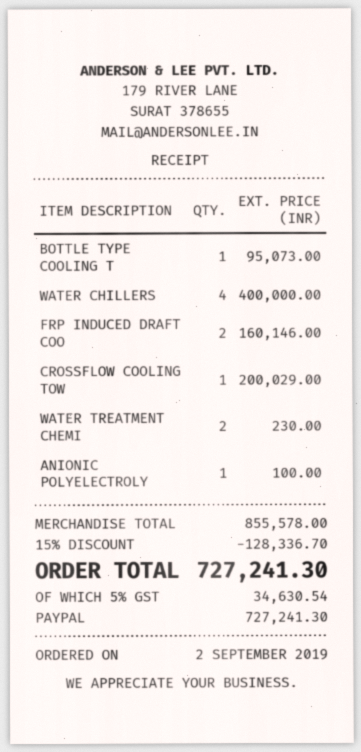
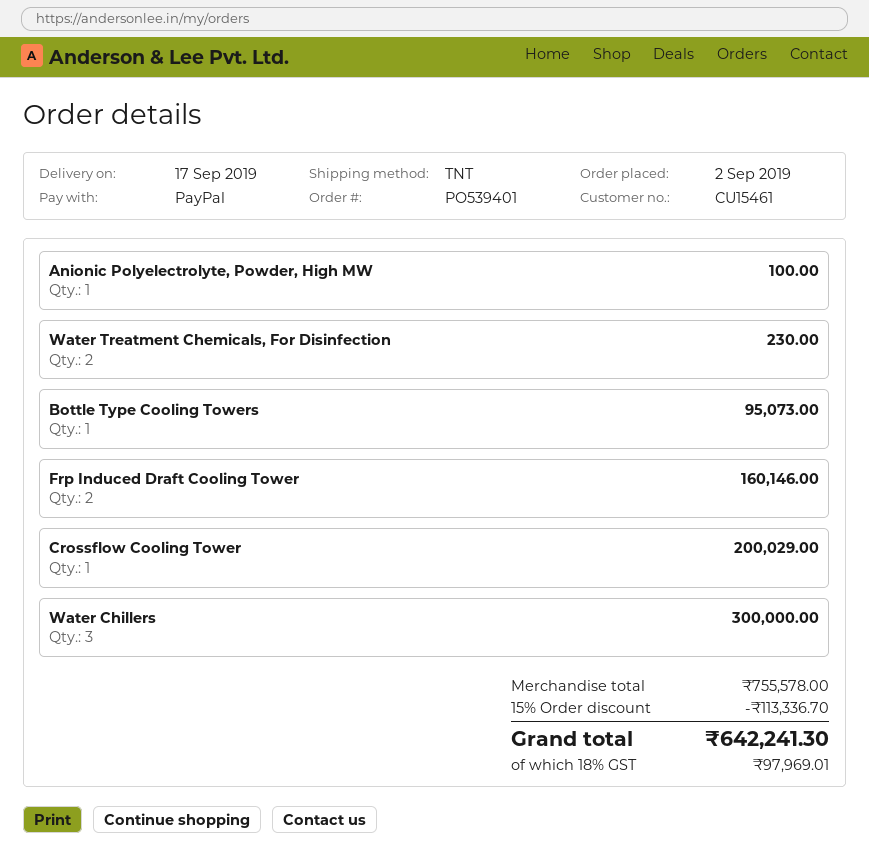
WATER CHILLERS: 4 for 400000.00 -> 3 for 300000.00
subtotal: 855578.00 -> 755578.00
discount: 15% = 128336.70 -> 15% = 113336.70
tax: 5% = 34630.54 -> 18% = 97969.01
total: 727241.30 -> 642241.30

